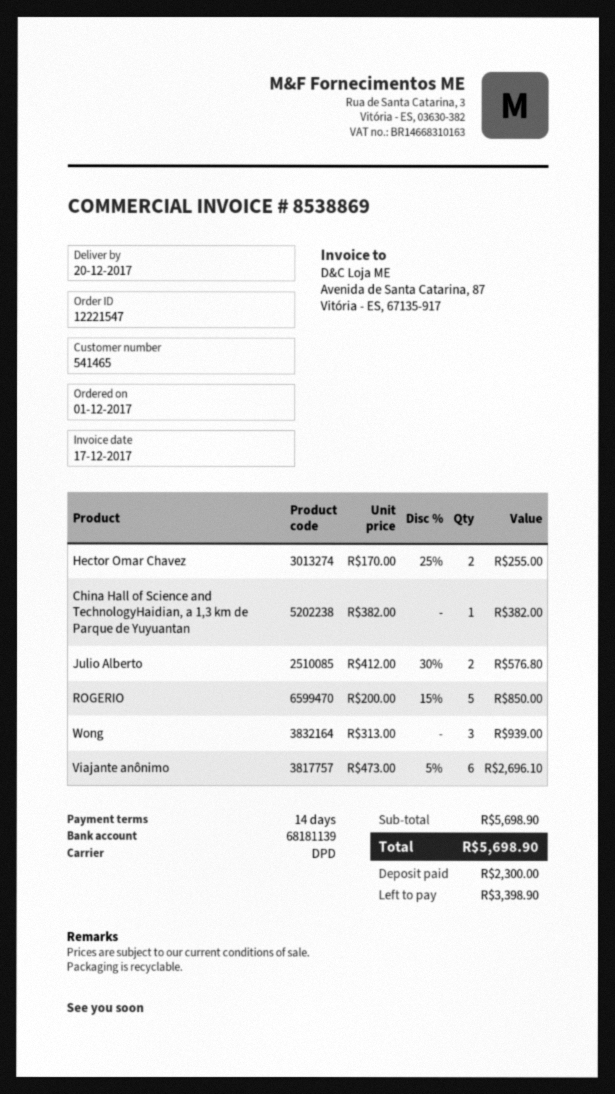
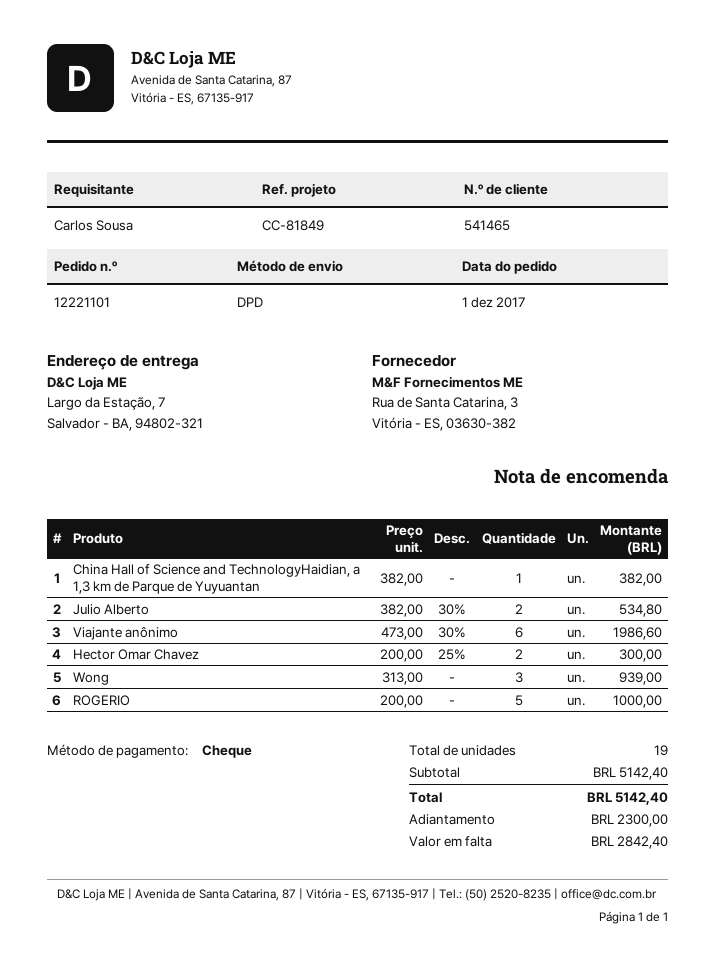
order number: 12221547 -> 12221101
Hector Omar Chavez: 2 x 170.00 - 25% = 255.00 -> 2 x 200.00 - 25% = 300.00
Julio Alberto: 2 x 412.00 - 30% = 576.80 -> 2 x 382.00 - 30% = 534.80
ROGERIO: 5 x 200.00 - 15% = 850.00 -> 5 x 200.00 = 1000.00
Viajante anônimo: 6 x 473.00 - 5% = 2696.10 -> 6 x 473.00 - 30% = 1986.60
subtotal: 5698.90 -> 5142.40
total: 5698.90 -> 5142.40
balance: 3398.90 -> 2842.40

